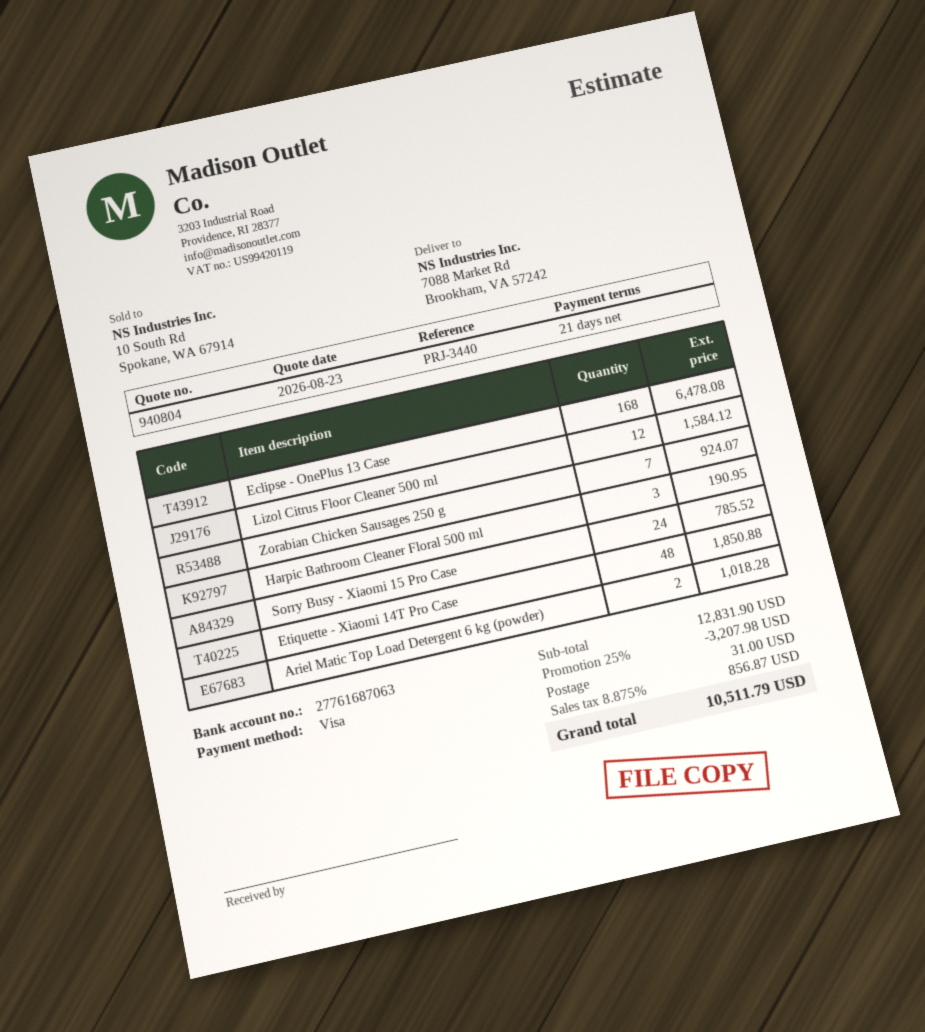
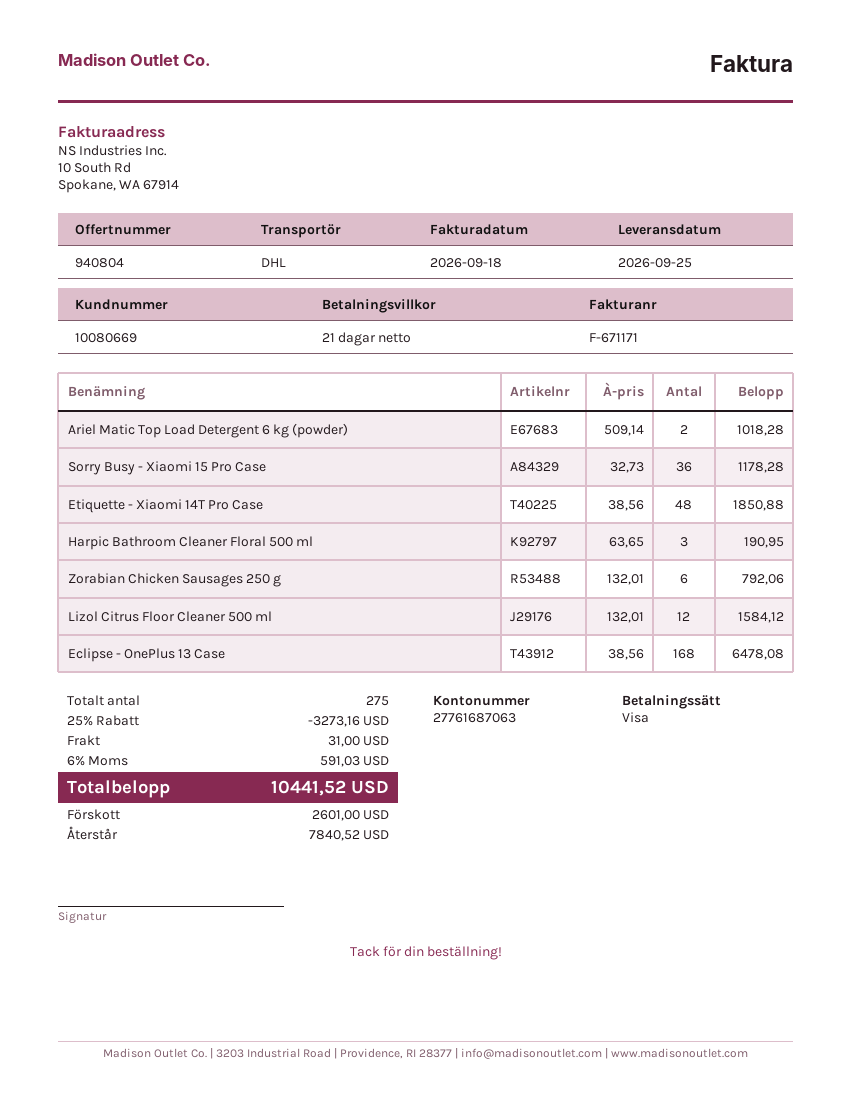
Zorabian Chicken Sausages 250 g: 7 for 924.07 -> 6 for 792.06
Sorry Busy - Xiaomi 15 Pro Case: 24 for 785.52 -> 36 for 1178.28
discount: 25% = 3207.98 -> 25% = 3273.16
tax: 8.875% = 856.87 -> 6% = 591.03
total: 10511.79 -> 10441.52

